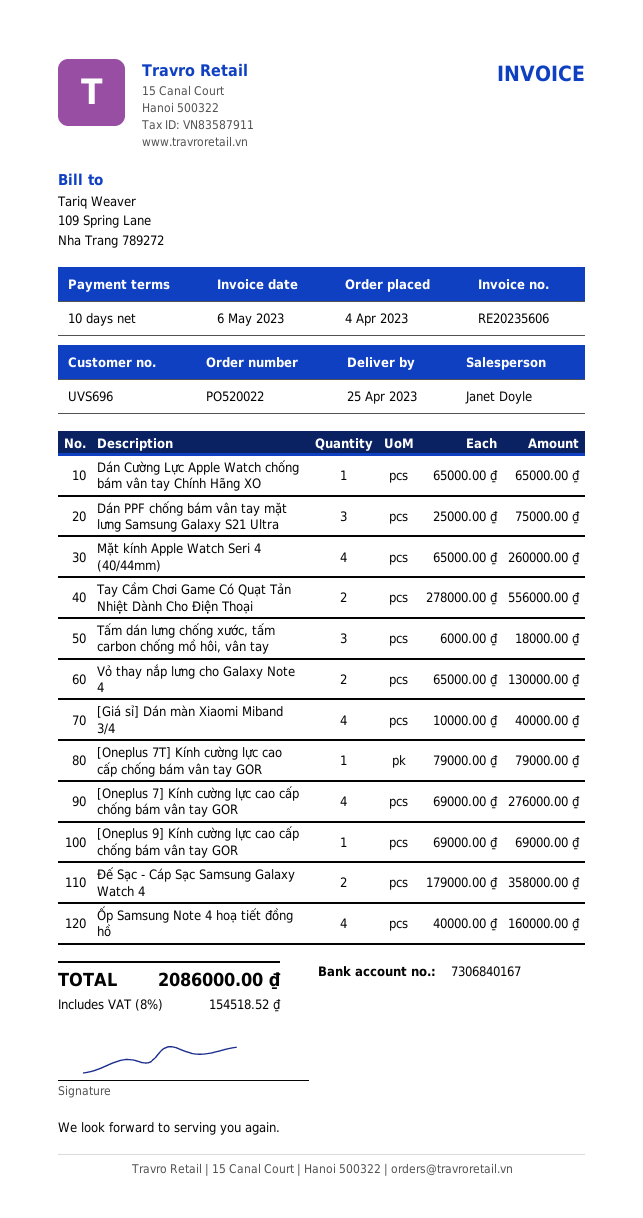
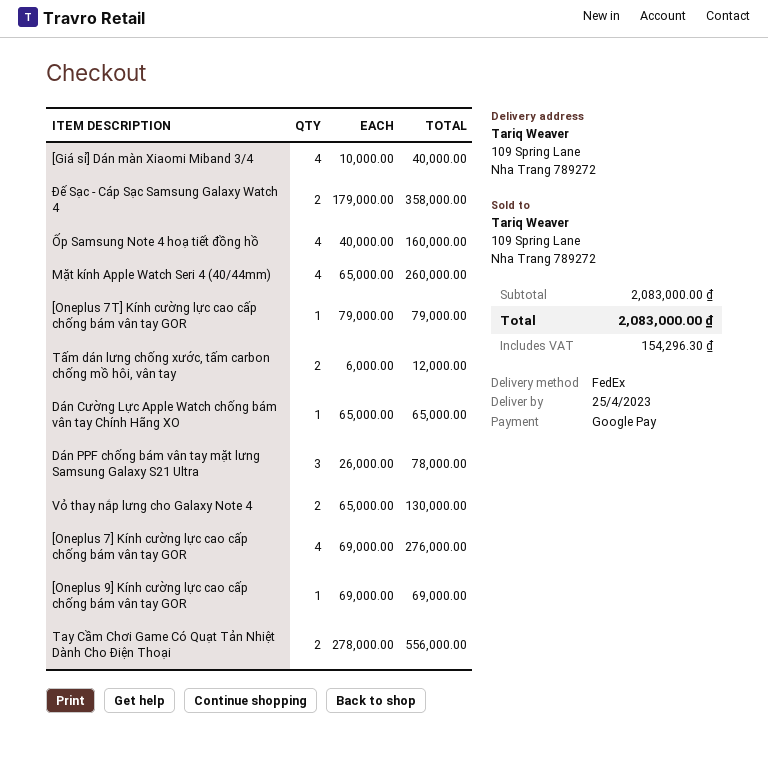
Dán PPF chống bám vân tay mặt lưng Samsung Galaxy S21 Ultra: 3 x 25000.00 = 75000.00 -> 3 x 26000.00 = 78000.00
Tấm dán lưng chống xước, tấm carbon chống mồ hôi, vân tay: 3 x 6000.00 = 18000.00 -> 2 x 6000.00 = 12000.00
tax: 154518.52 -> 154296.30
total: 2086000.00 -> 2083000.00

